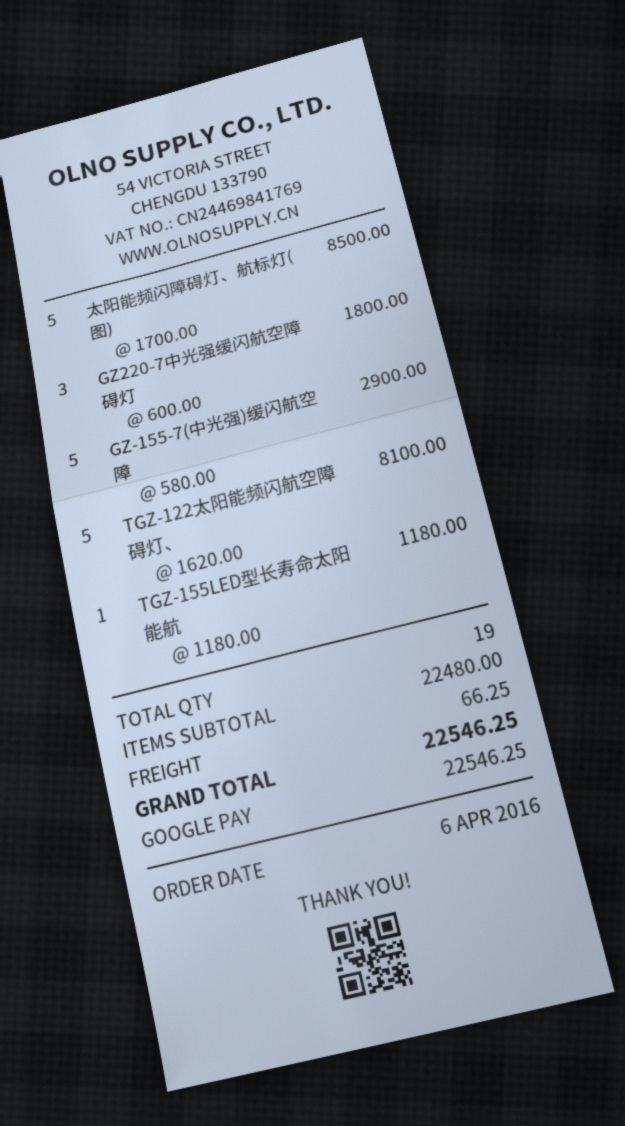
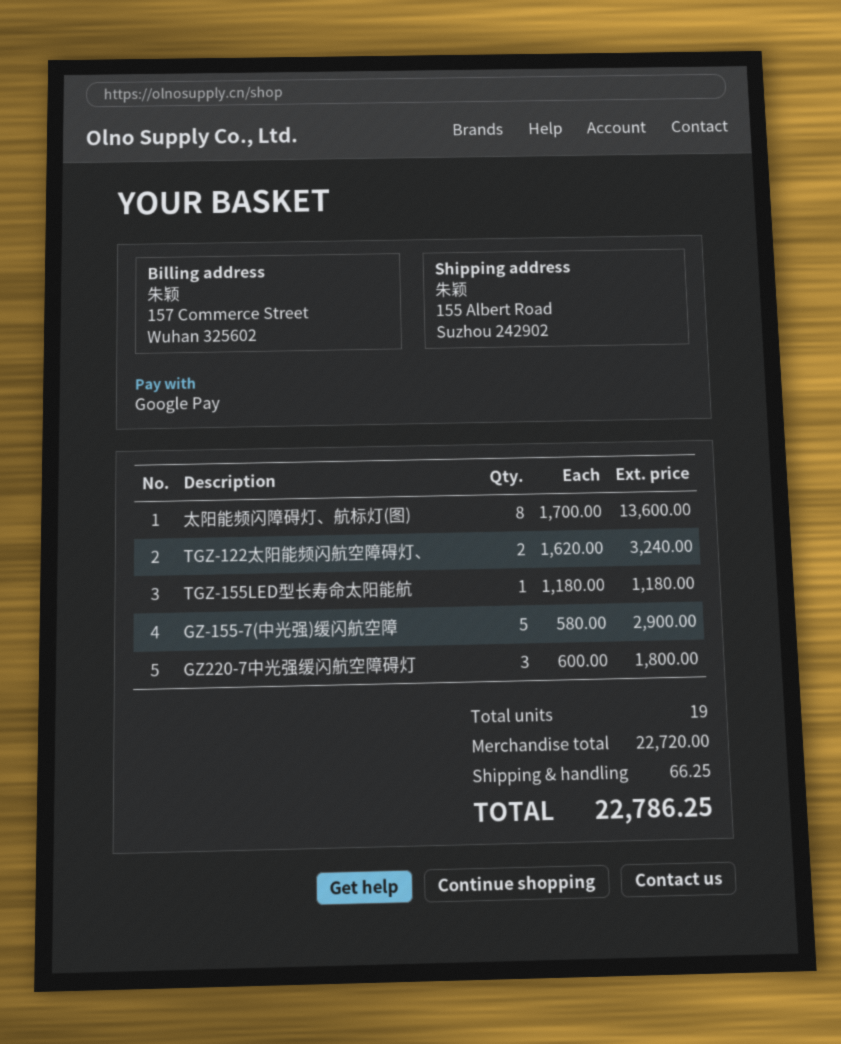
太阳能频闪障碍灯、航标灯(图): 5 x 1700.00 = 8500.00 -> 8 x 1700.00 = 13600.00
TGZ-122太阳能频闪航空障碍灯、: 5 x 1620.00 = 8100.00 -> 2 x 1620.00 = 3240.00
subtotal: 22480.00 -> 22720.00
total: 22546.25 -> 22786.25

